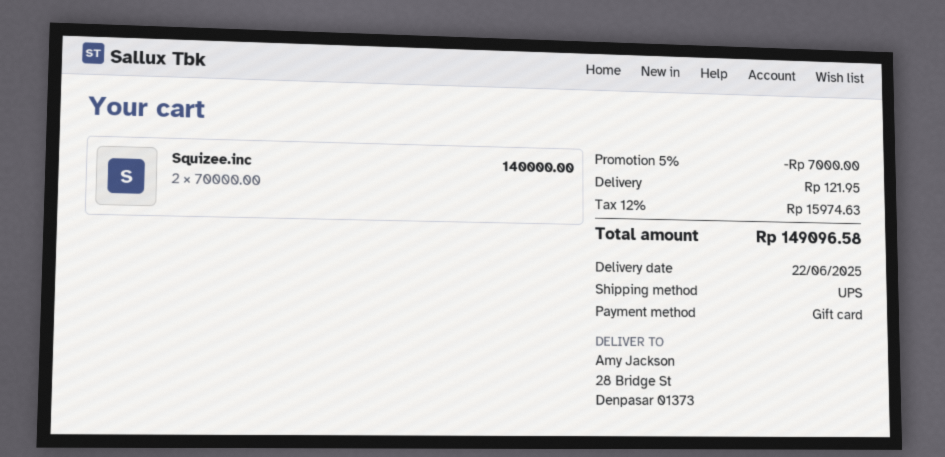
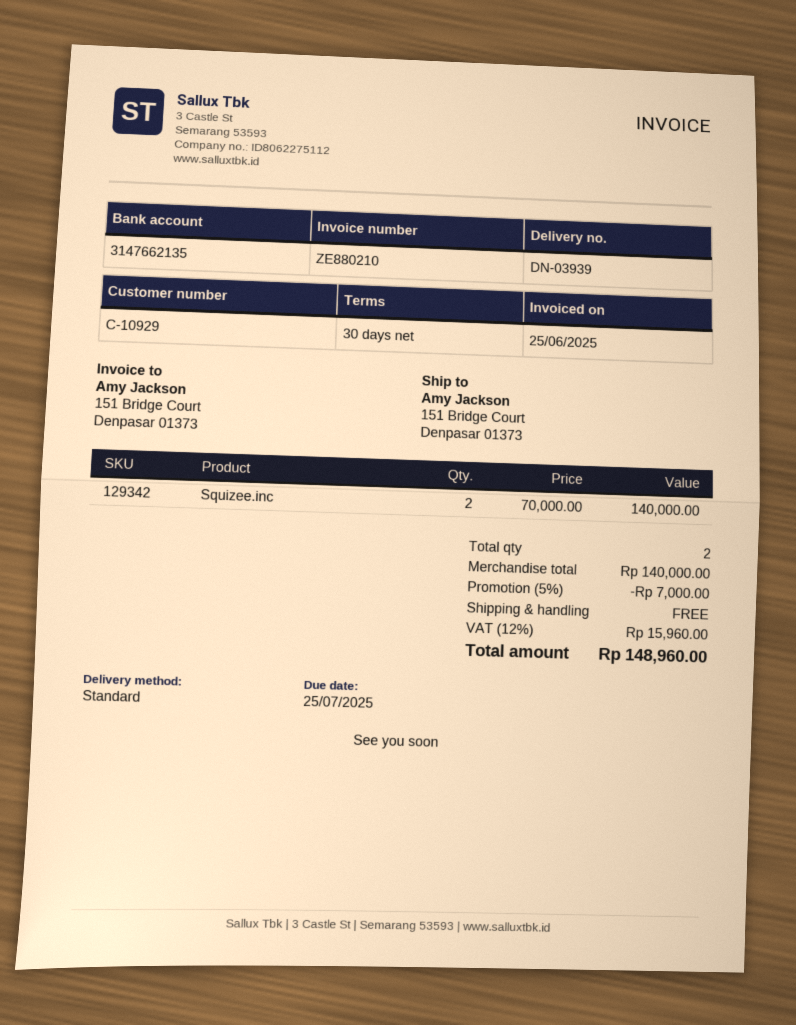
shipping method: UPS -> standard
ship to: 28 Bridge St, Denpasar 01373 -> 151 Bridge Court, Denpasar 01373
shipping: 121.95 -> 0.00
tax: 12% = 15974.63 -> 12% = 15960.00
total: 149096.58 -> 148960.00

